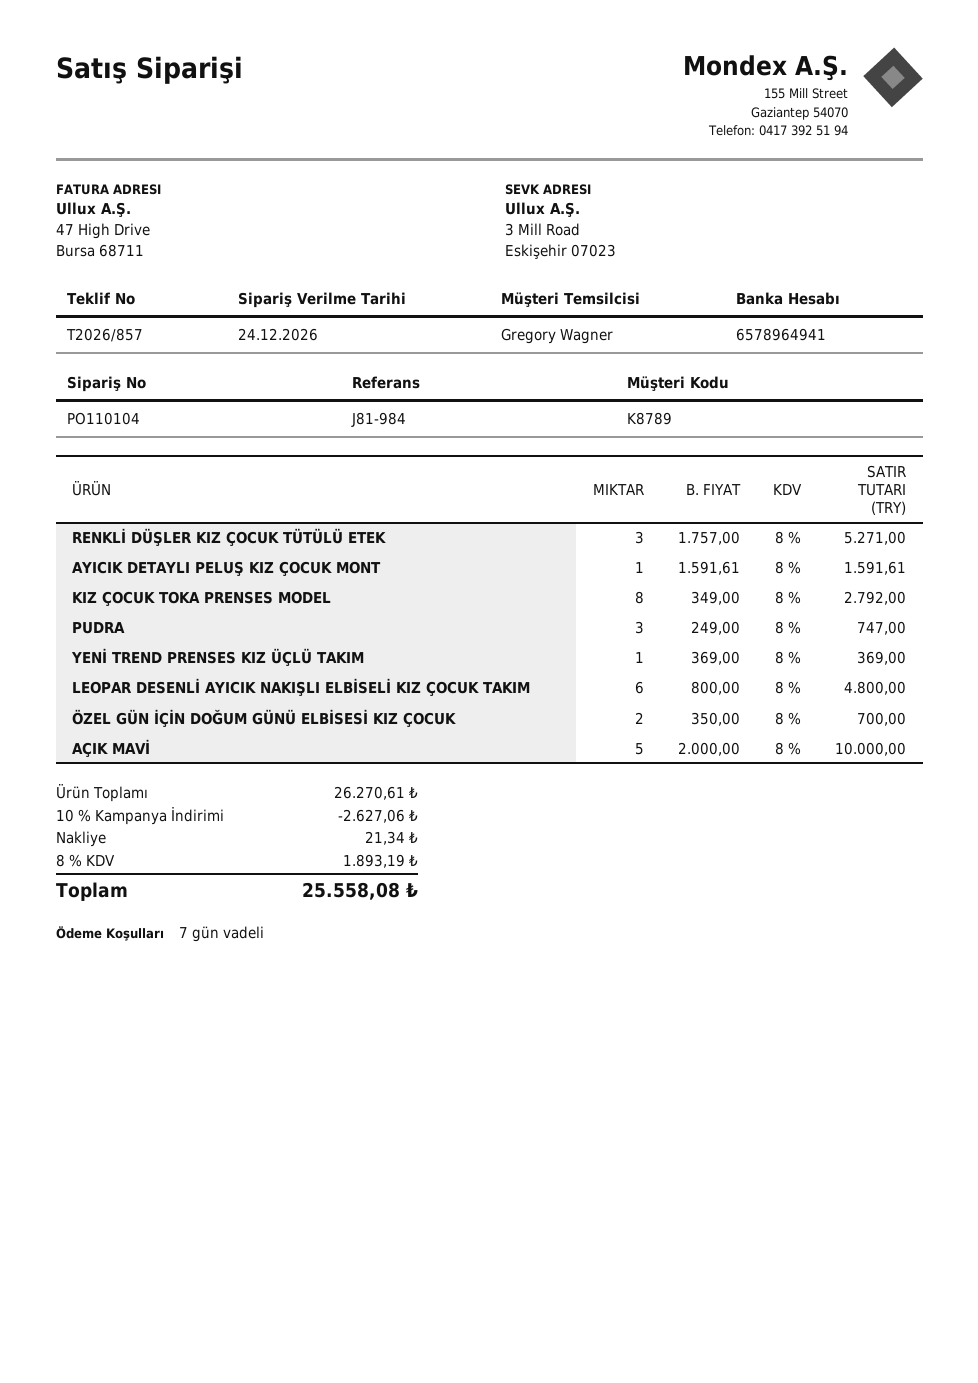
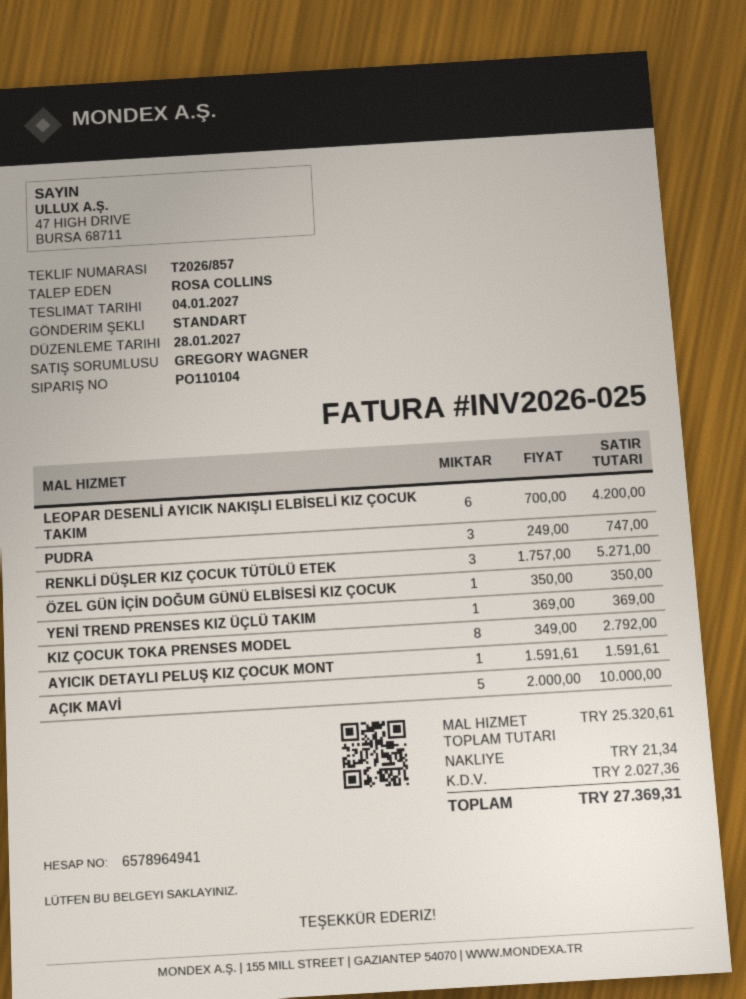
LEOPAR DESENLİ AYICIK NAKIŞLI ELBİSELİ KIZ ÇOCUK TAKIM: 6 x 800.00 = 4800.00 -> 6 x 700.00 = 4200.00
ÖZEL GÜN İÇİN DOĞUM GÜNÜ ELBİSESİ KIZ ÇOCUK: 2 x 350.00 = 700.00 -> 1 x 350.00 = 350.00
subtotal: 26270.61 -> 25320.61
discount: 10% = 2627.06 -> none
tax: 1893.19 -> 2027.36
total: 25558.08 -> 27369.31

